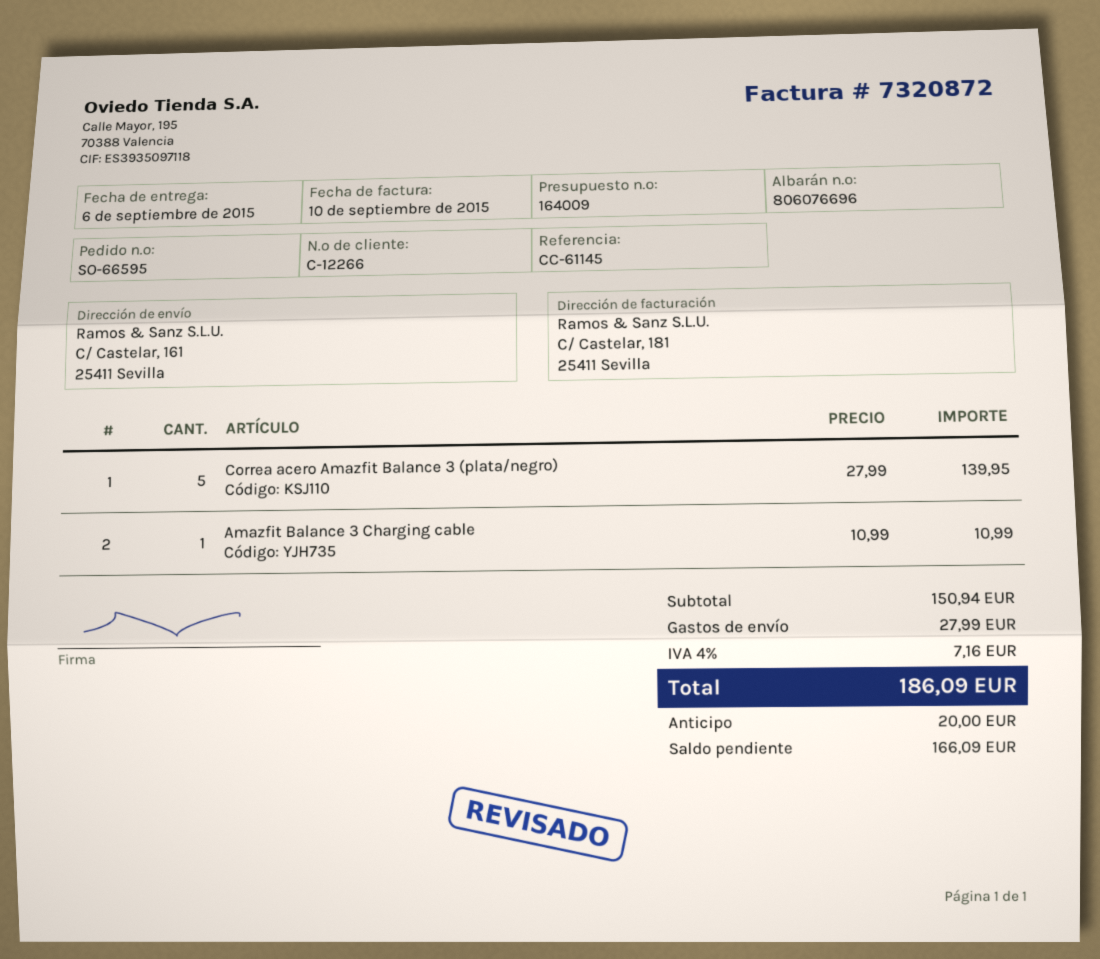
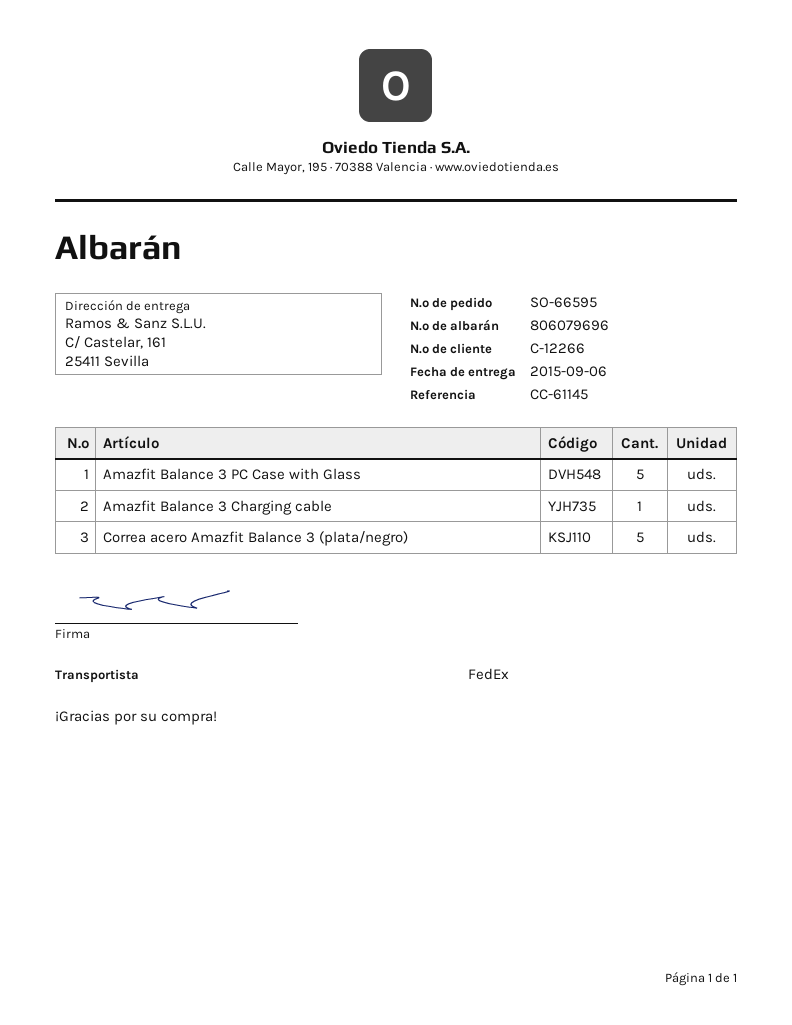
delivery note number: 806076696 -> 806079696
Amazfit Balance 3 PC Case with Glass: none -> 5

